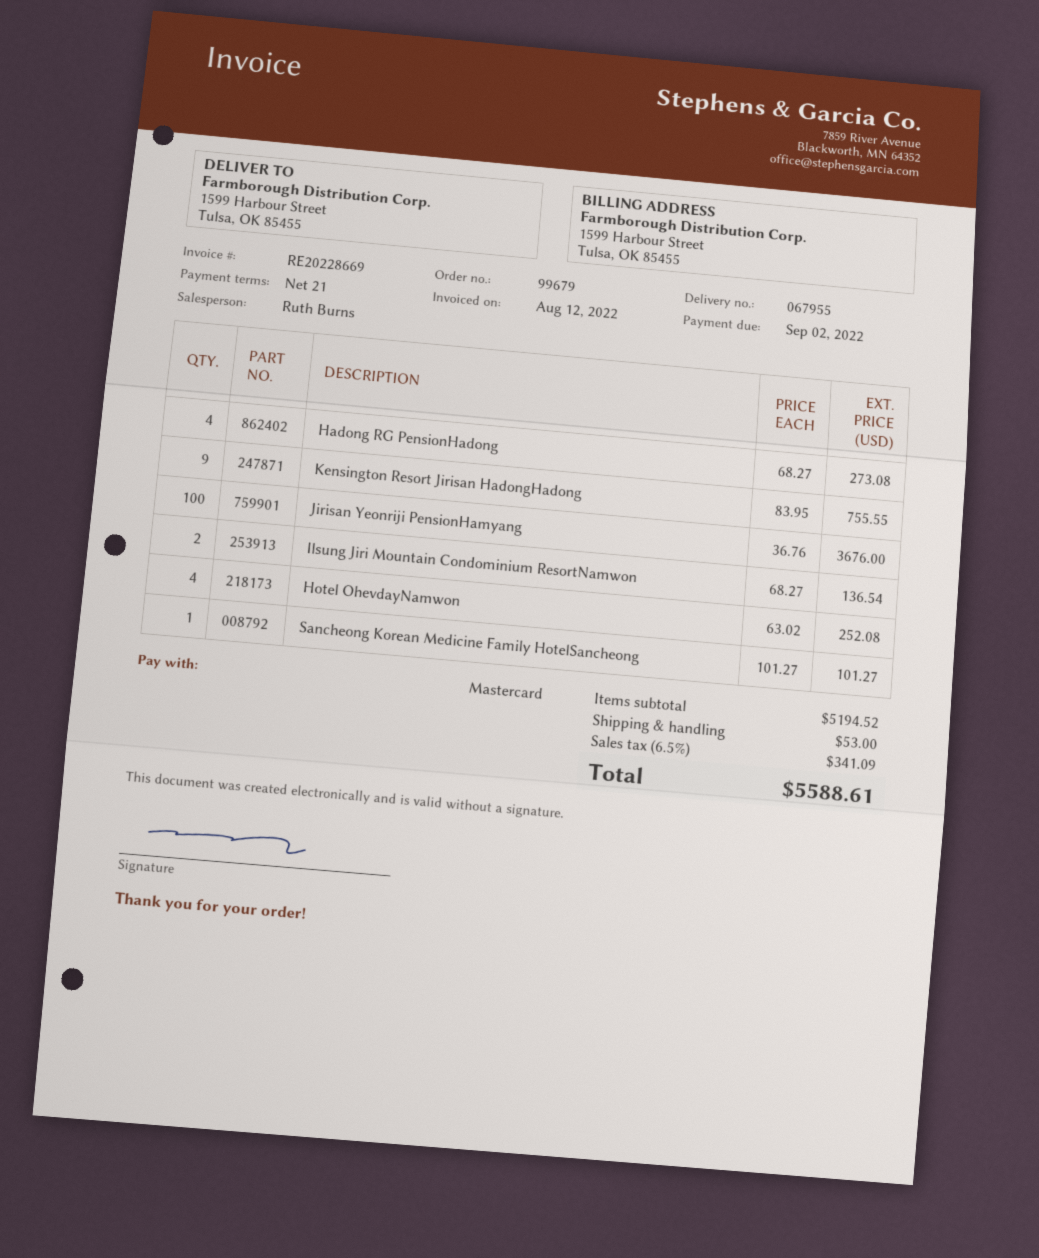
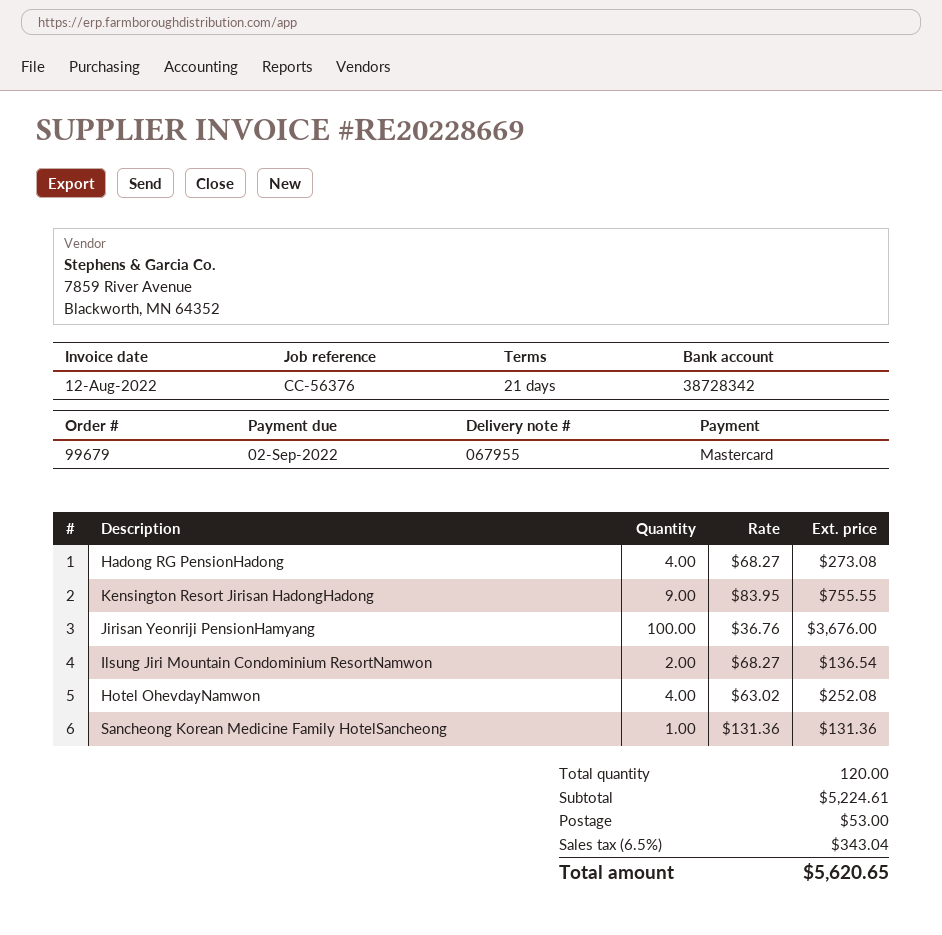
Sancheong Korean Medicine Family HotelSancheong: 1 x 101.27 = 101.27 -> 1 x 131.36 = 131.36
subtotal: 5194.52 -> 5224.61
tax: 6.5% = 341.09 -> 6.5% = 343.04
total: 5588.61 -> 5620.65

